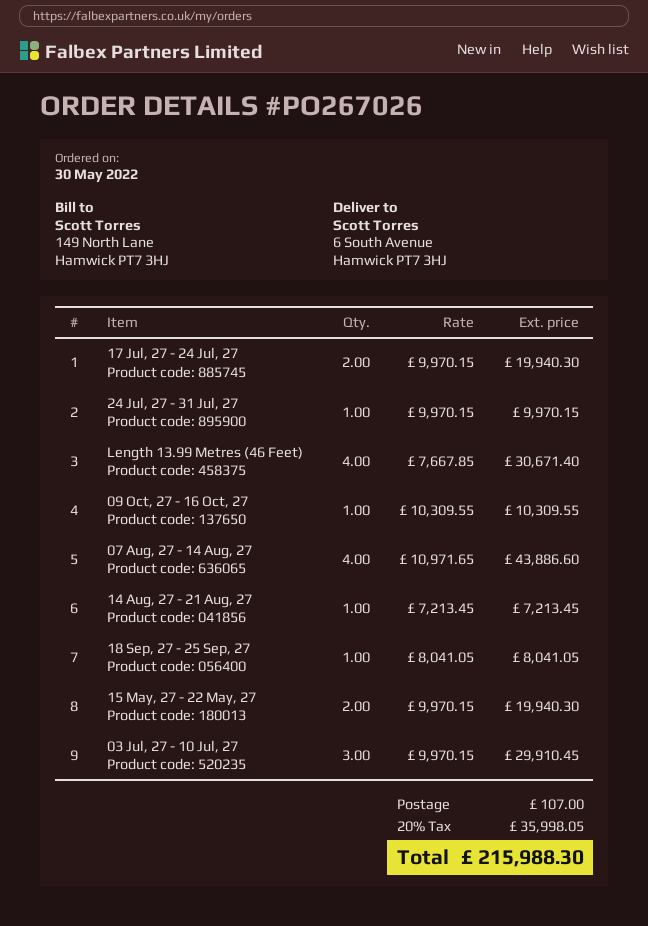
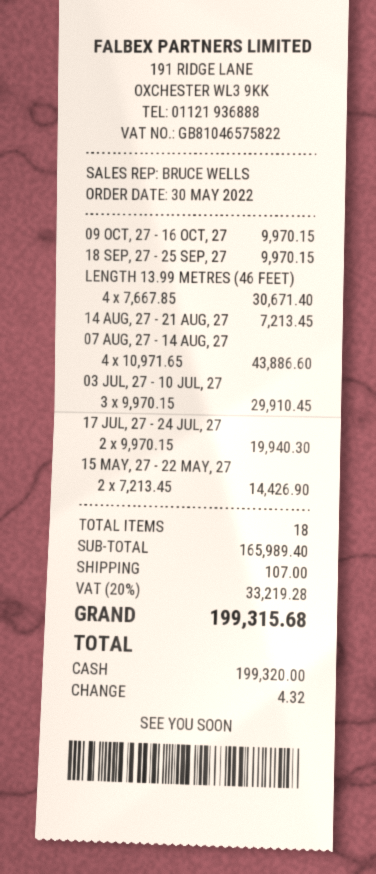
24 Jul, 27 - 31 Jul, 27: 1 x 9970.15 = 9970.15 -> none
09 Oct, 27 - 16 Oct, 27: 1 x 10309.55 = 10309.55 -> 1 x 9970.15 = 9970.15
18 Sep, 27 - 25 Sep, 27: 1 x 8041.05 = 8041.05 -> 1 x 9970.15 = 9970.15
15 May, 27 - 22 May, 27: 2 x 9970.15 = 19940.30 -> 2 x 7213.45 = 14426.90
tax: 20% = 35998.05 -> 20% = 33219.28
total: 215988.30 -> 199315.68

